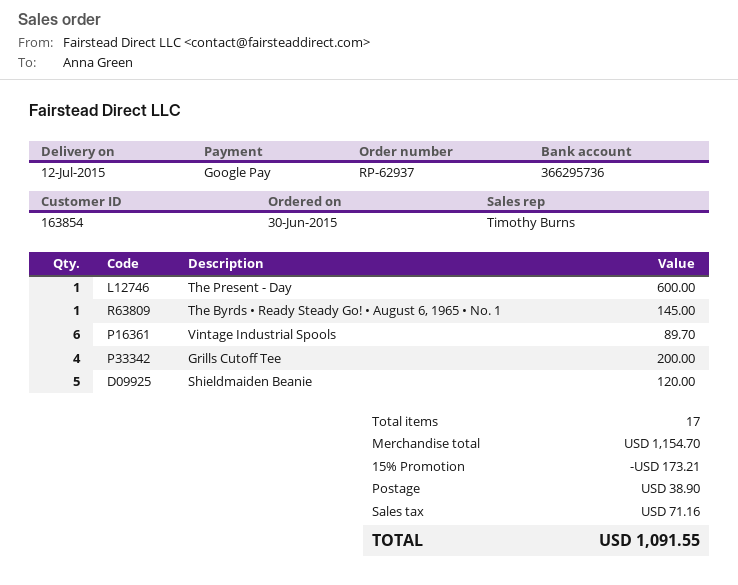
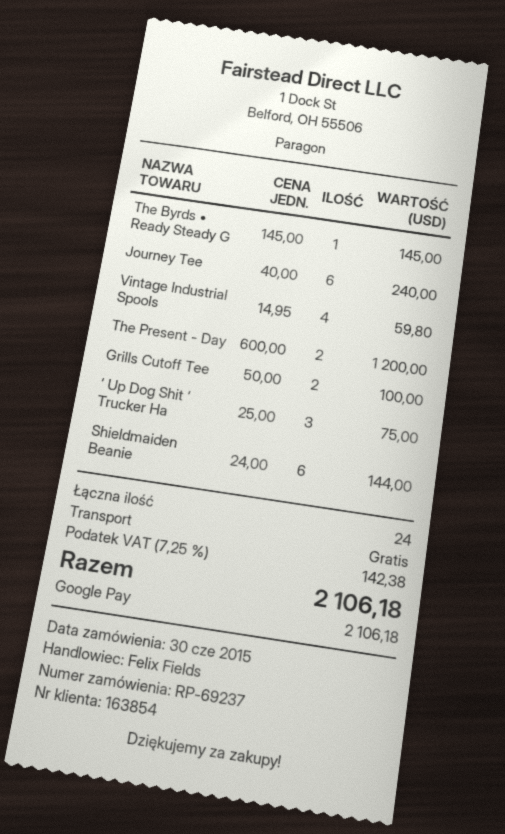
order number: RP-62937 -> RP-69237
sales rep: Timothy Burns -> Felix Fields
The Present - Day: 1 for 600.00 -> 2 for 1200.00
Vintage Industrial Spools: 6 for 89.70 -> 4 for 59.80
Grills Cutoff Tee: 4 for 200.00 -> 2 for 100.00
Shieldmaiden Beanie: 5 for 120.00 -> 6 for 144.00
Journey Tee: none -> 6 for 240.00
‘ Up Dog Shit ‘ Trucker Ha: none -> 3 for 75.00
total quantity: 17 -> 24
discount: 15% = 173.21 -> none
shipping: 38.90 -> 0.00
tax: 71.16 -> 142.38
total: 1091.55 -> 2106.18

